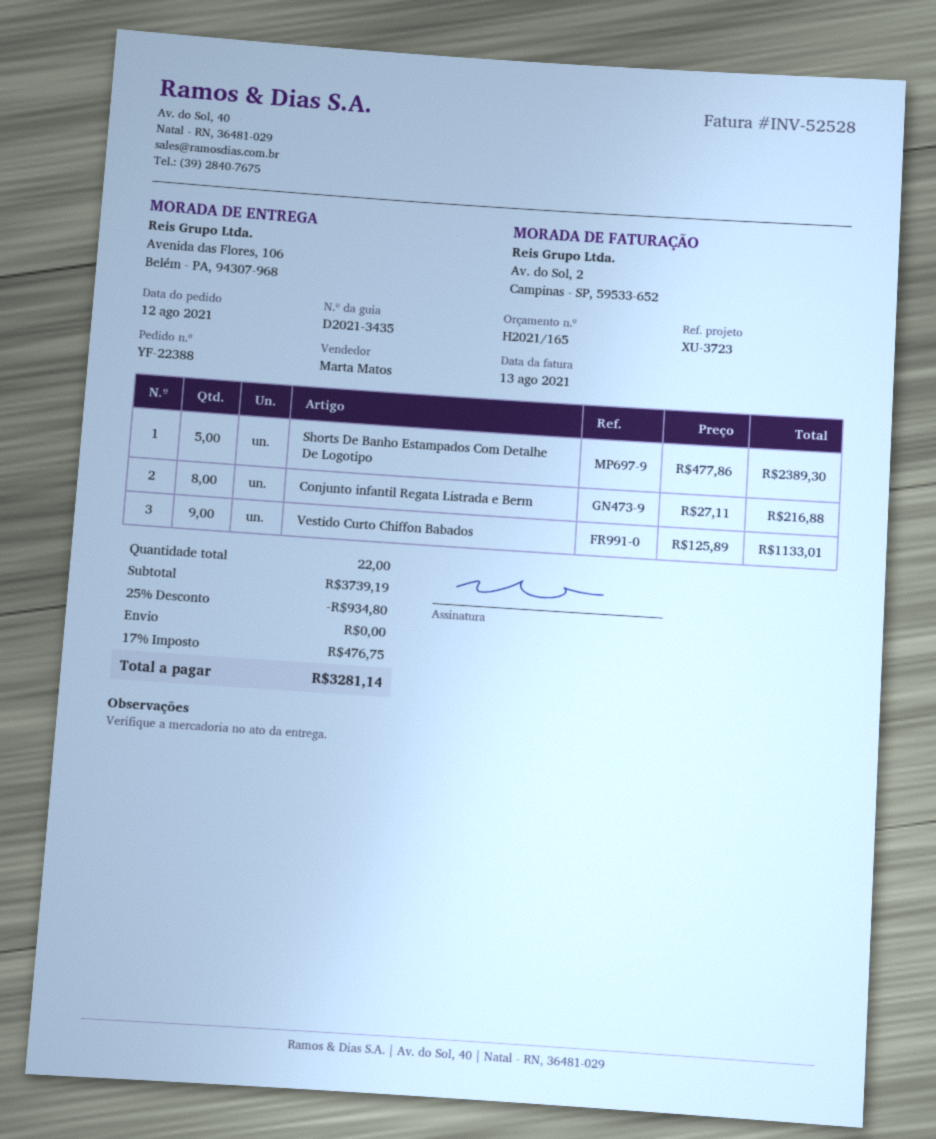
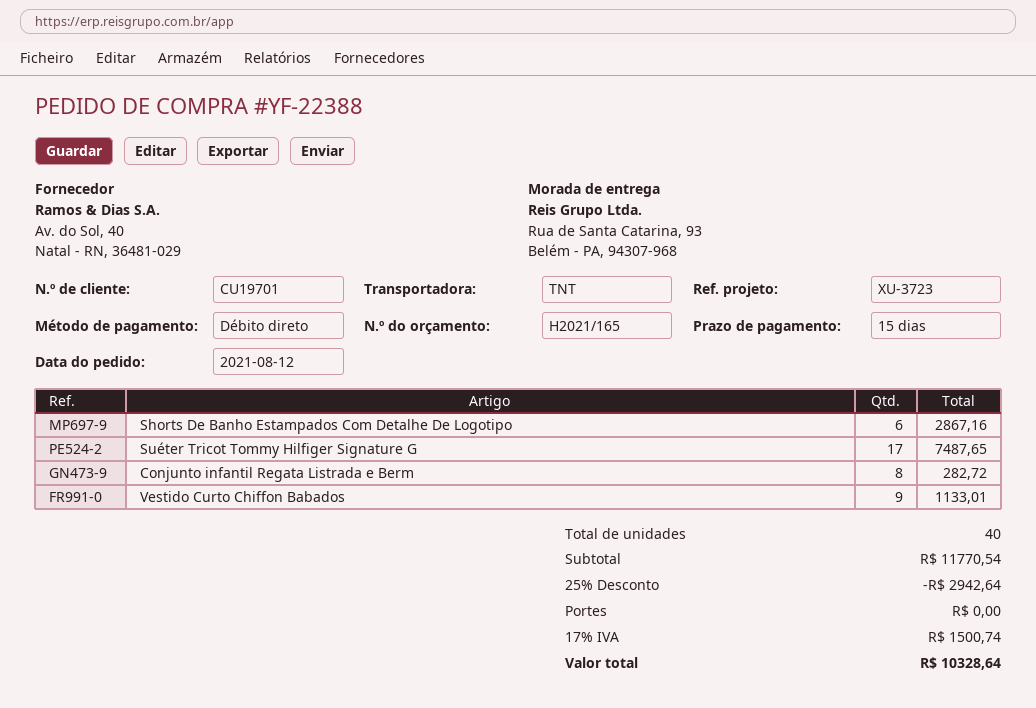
ship to: Avenida das Flores, 106, Belém - PA, 94307-968 -> Rua de Santa Catarina, 93, Belém - PA, 94307-968
Shorts De Banho Estampados Com Detalhe De Logotipo: 5 for 2389.30 -> 6 for 2867.16
Conjunto infantil Regata Listrada e Berm: 8 for 216.88 -> 8 for 282.72
Suéter Tricot Tommy Hilfiger Signature G: none -> 17 for 7487.65
total quantity: 22 -> 40
subtotal: 3739.19 -> 11770.54
discount: 25% = 934.80 -> 25% = 2942.64
tax: 17% = 476.75 -> 17% = 1500.74
total: 3281.14 -> 10328.64

